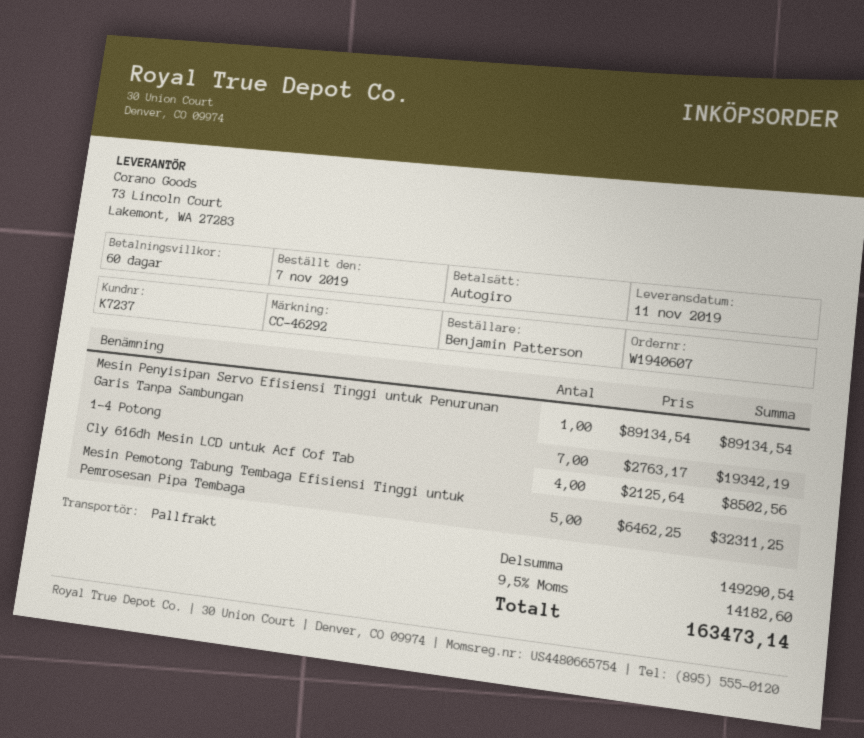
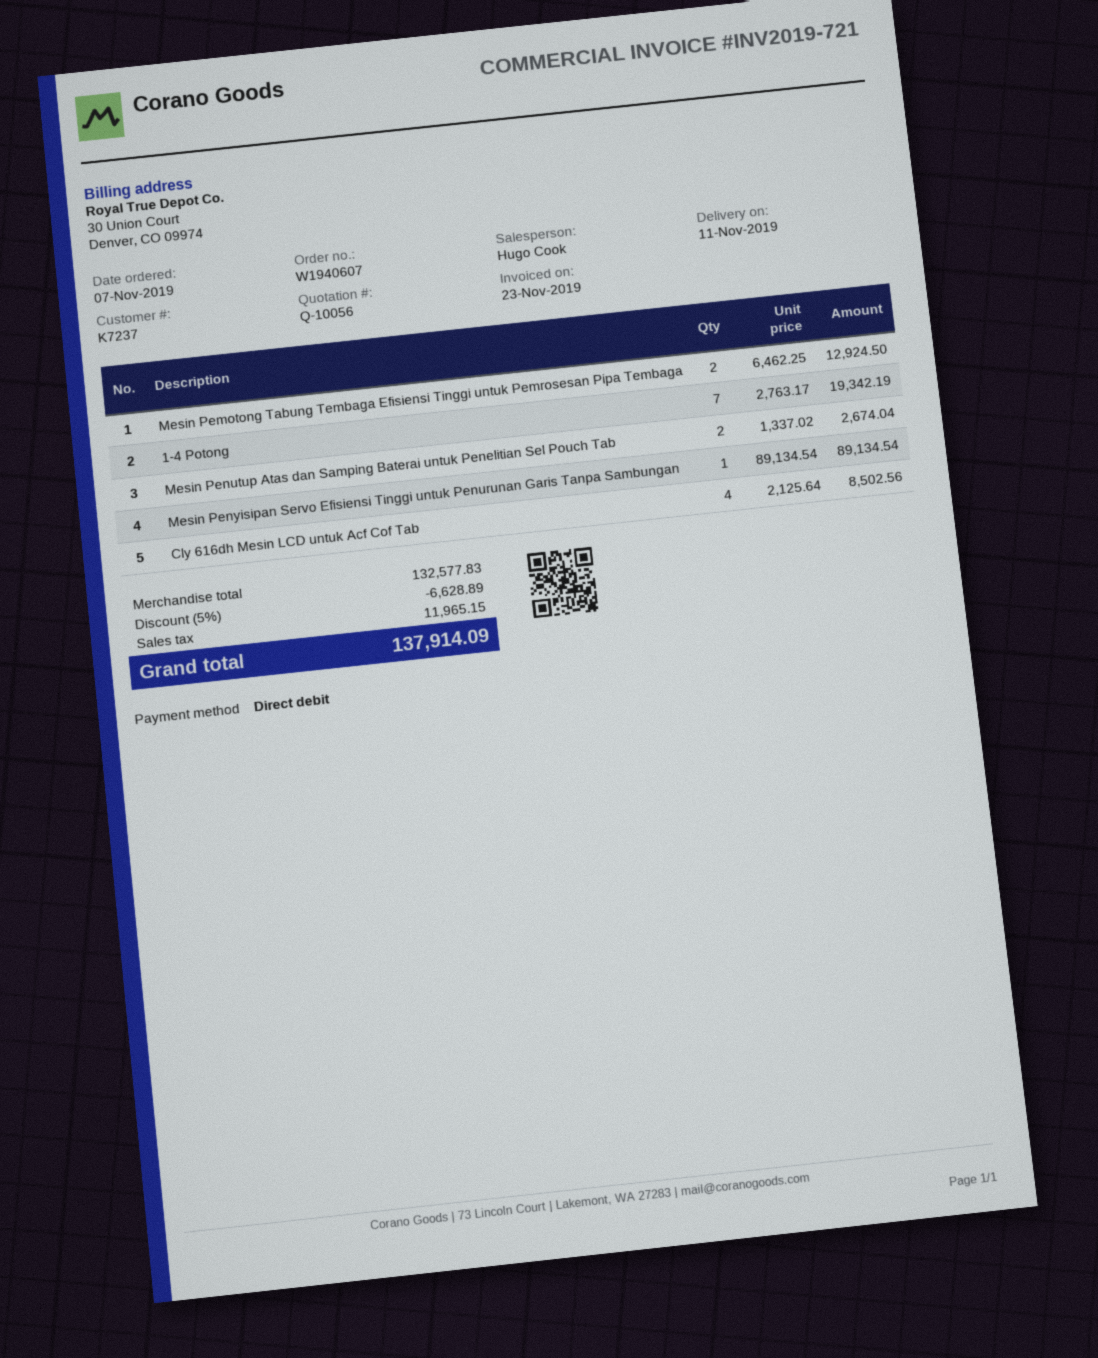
Mesin Pemotong Tabung Tembaga Efisiensi Tinggi untuk Pemrosesan Pipa Tembaga: 5 x 6462.25 = 32311.25 -> 2 x 6462.25 = 12924.50
Mesin Penutup Atas dan Samping Baterai untuk Penelitian Sel Pouch Tab: none -> 2 x 1337.02 = 2674.04
subtotal: 149290.54 -> 132577.83
discount: none -> 5% = 6628.89
tax: 14182.60 -> 11965.15
total: 163473.14 -> 137914.09

